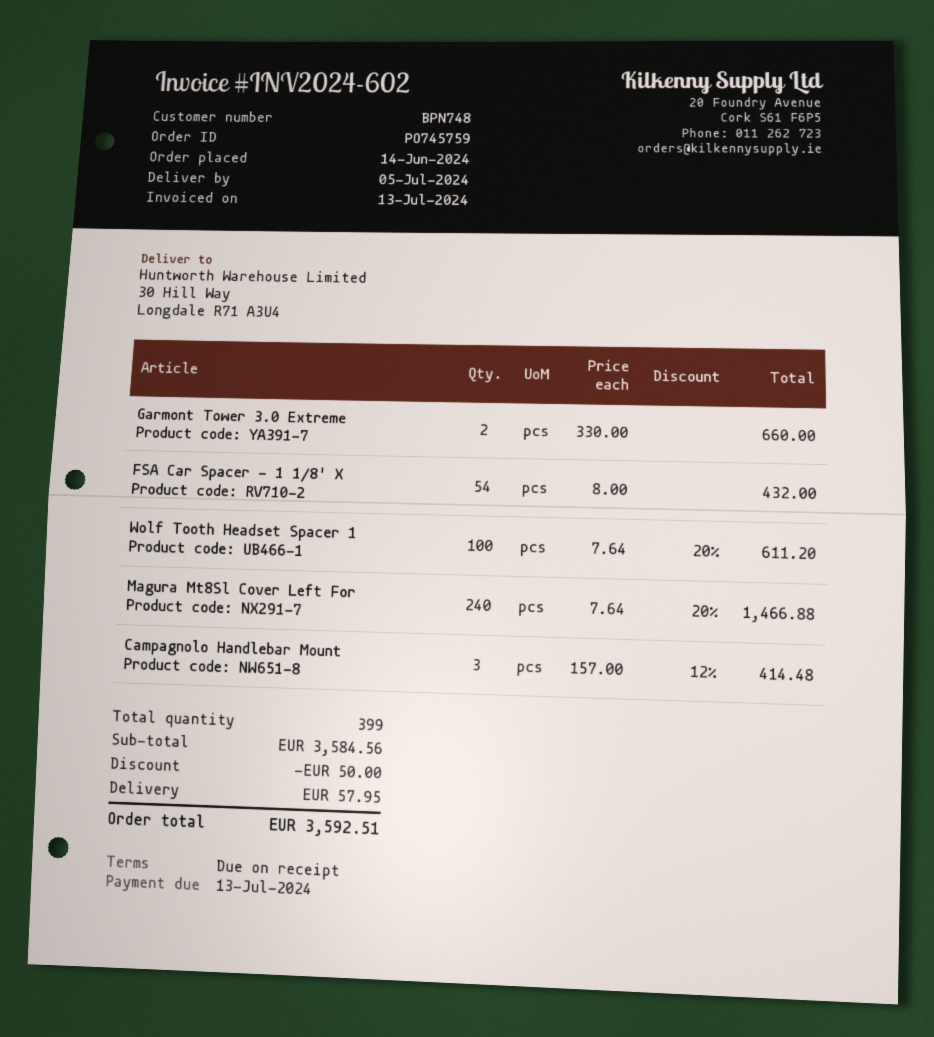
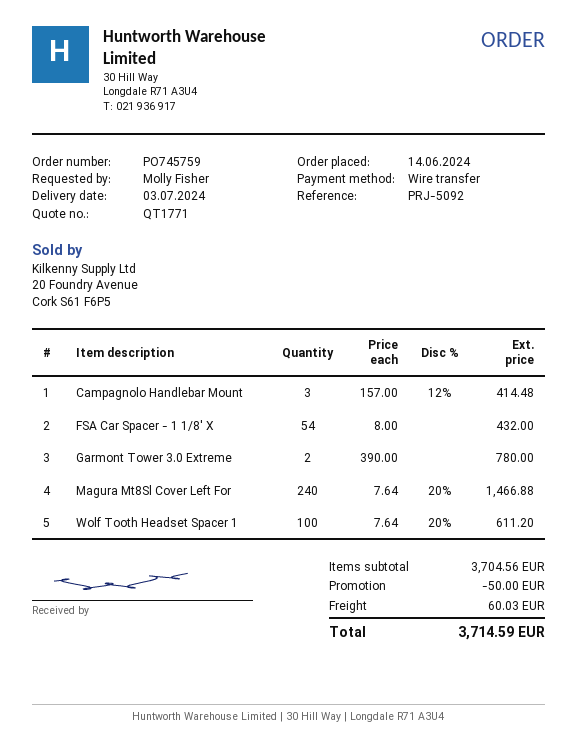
delivery date: 2024-07-05 -> 2024-07-03
Garmont Tower 3.0 Extreme: 2 x 330.00 = 660.00 -> 2 x 390.00 = 780.00
subtotal: 3584.56 -> 3704.56
shipping: 57.95 -> 60.03
total: 3592.51 -> 3714.59

